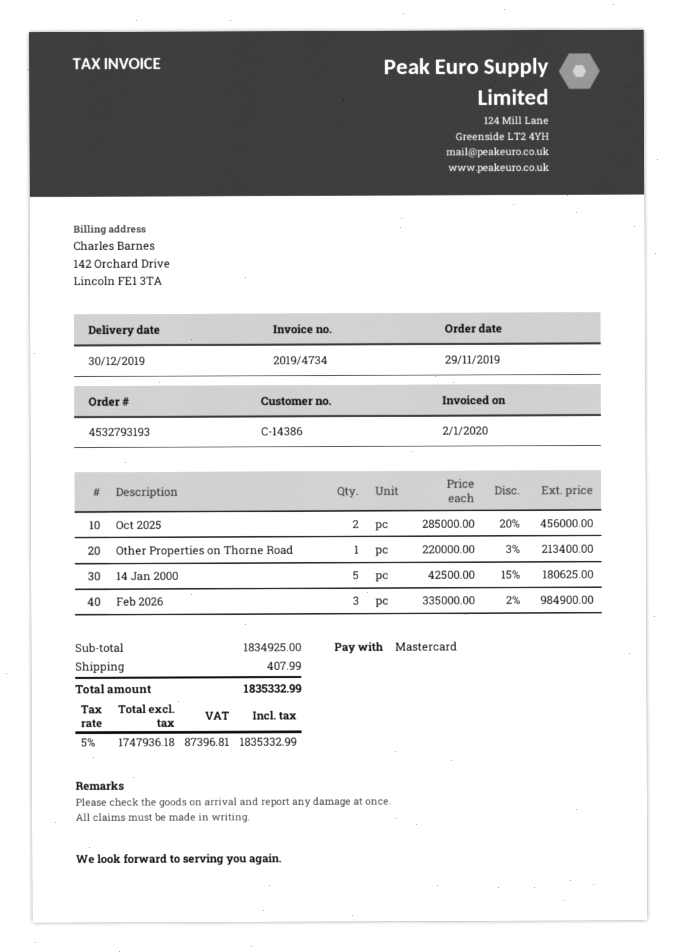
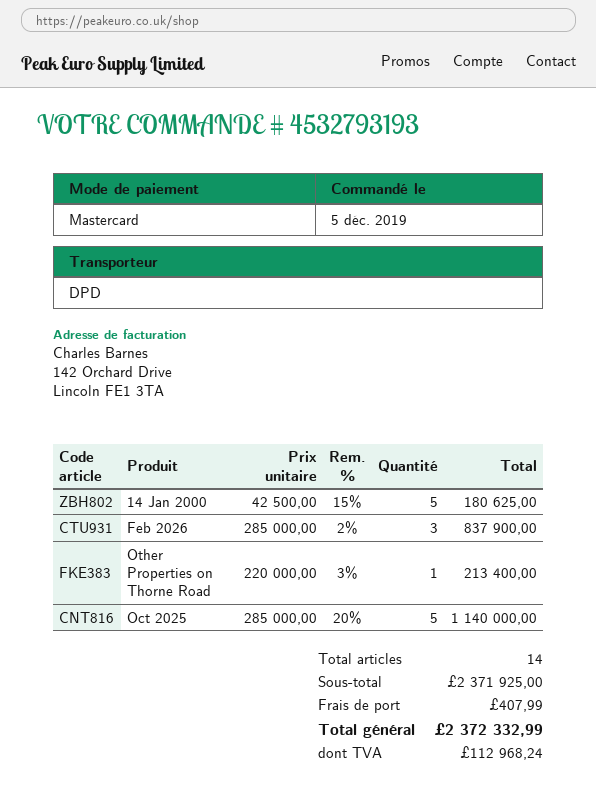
order date: 2019-11-29 -> 2019-12-05
Oct 2025: 2 x 285000.00 - 20% = 456000.00 -> 5 x 285000.00 - 20% = 1140000.00
Feb 2026: 3 x 335000.00 - 2% = 984900.00 -> 3 x 285000.00 - 2% = 837900.00
subtotal: 1834925.00 -> 2371925.00
tax: 87396.81 -> 112968.24
total: 1835332.99 -> 2372332.99

